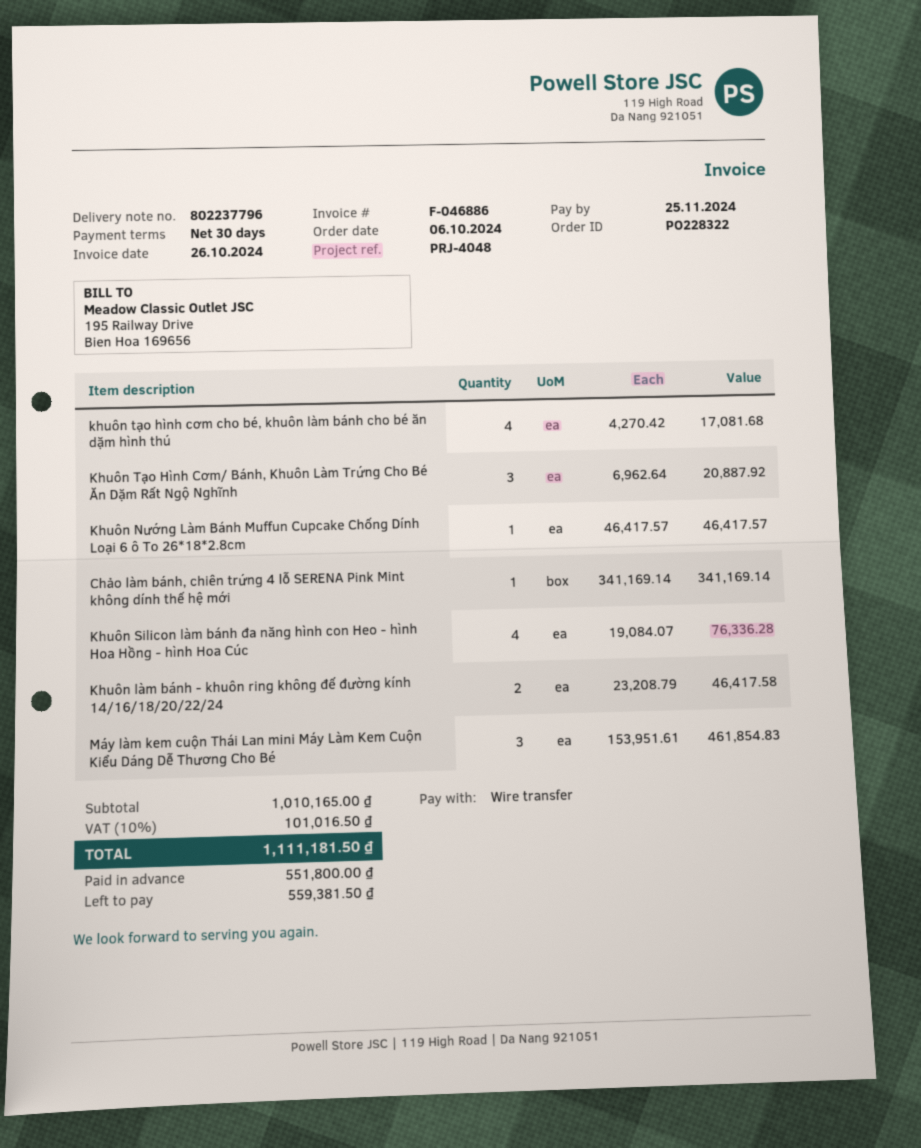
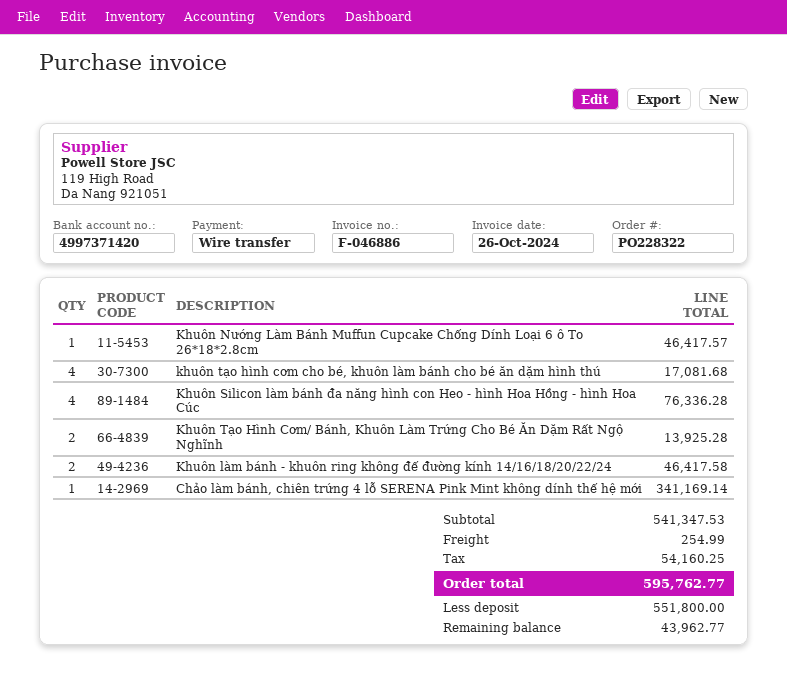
Khuôn Tạo Hình Cơm/ Bánh, Khuôn Làm Trứng Cho Bé Ăn Dặm Rất Ngộ Nghĩnh: 3 for 20887.92 -> 2 for 13925.28
Máy làm kem cuộn Thái Lan mini Máy Làm Kem Cuộn Kiểu Dáng Dễ Thương Cho Bé: 3 for 461854.83 -> none
subtotal: 1010165.00 -> 541347.53
shipping: none -> 254.99
tax: 101016.50 -> 54160.25
total: 1111181.50 -> 595762.77
balance: 559381.50 -> 43962.77

